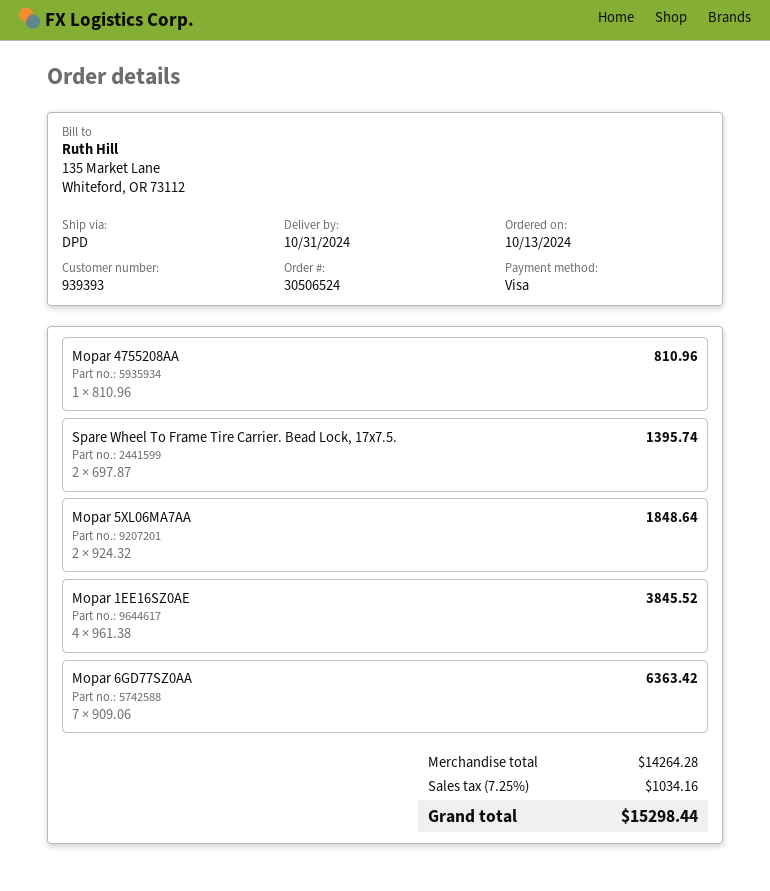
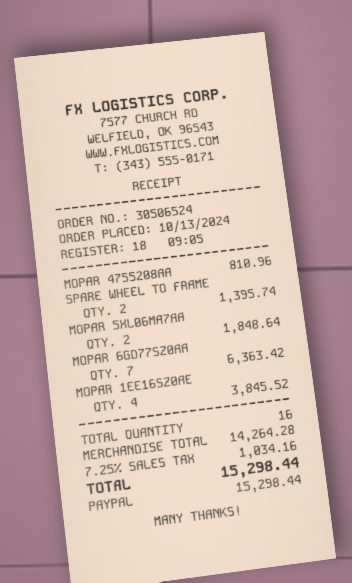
payment method: Visa -> PayPal

